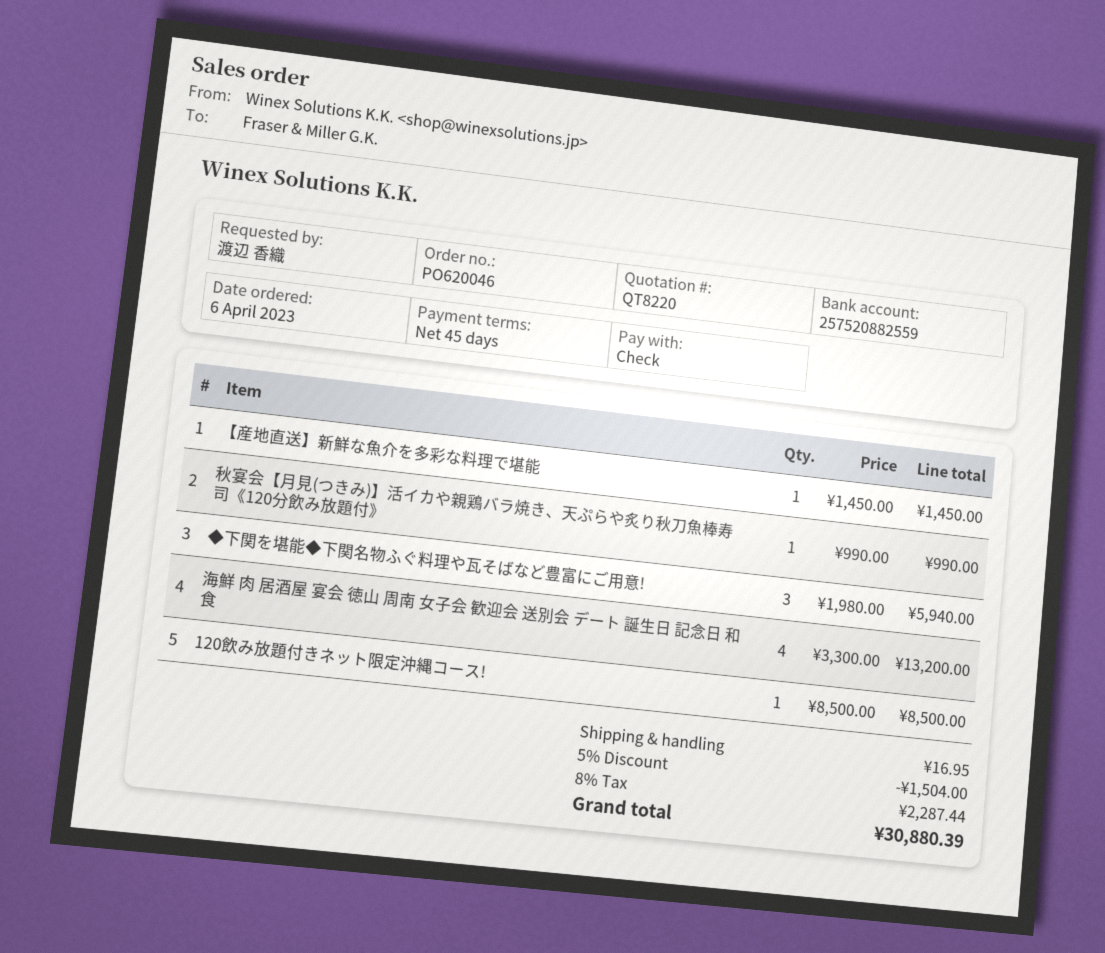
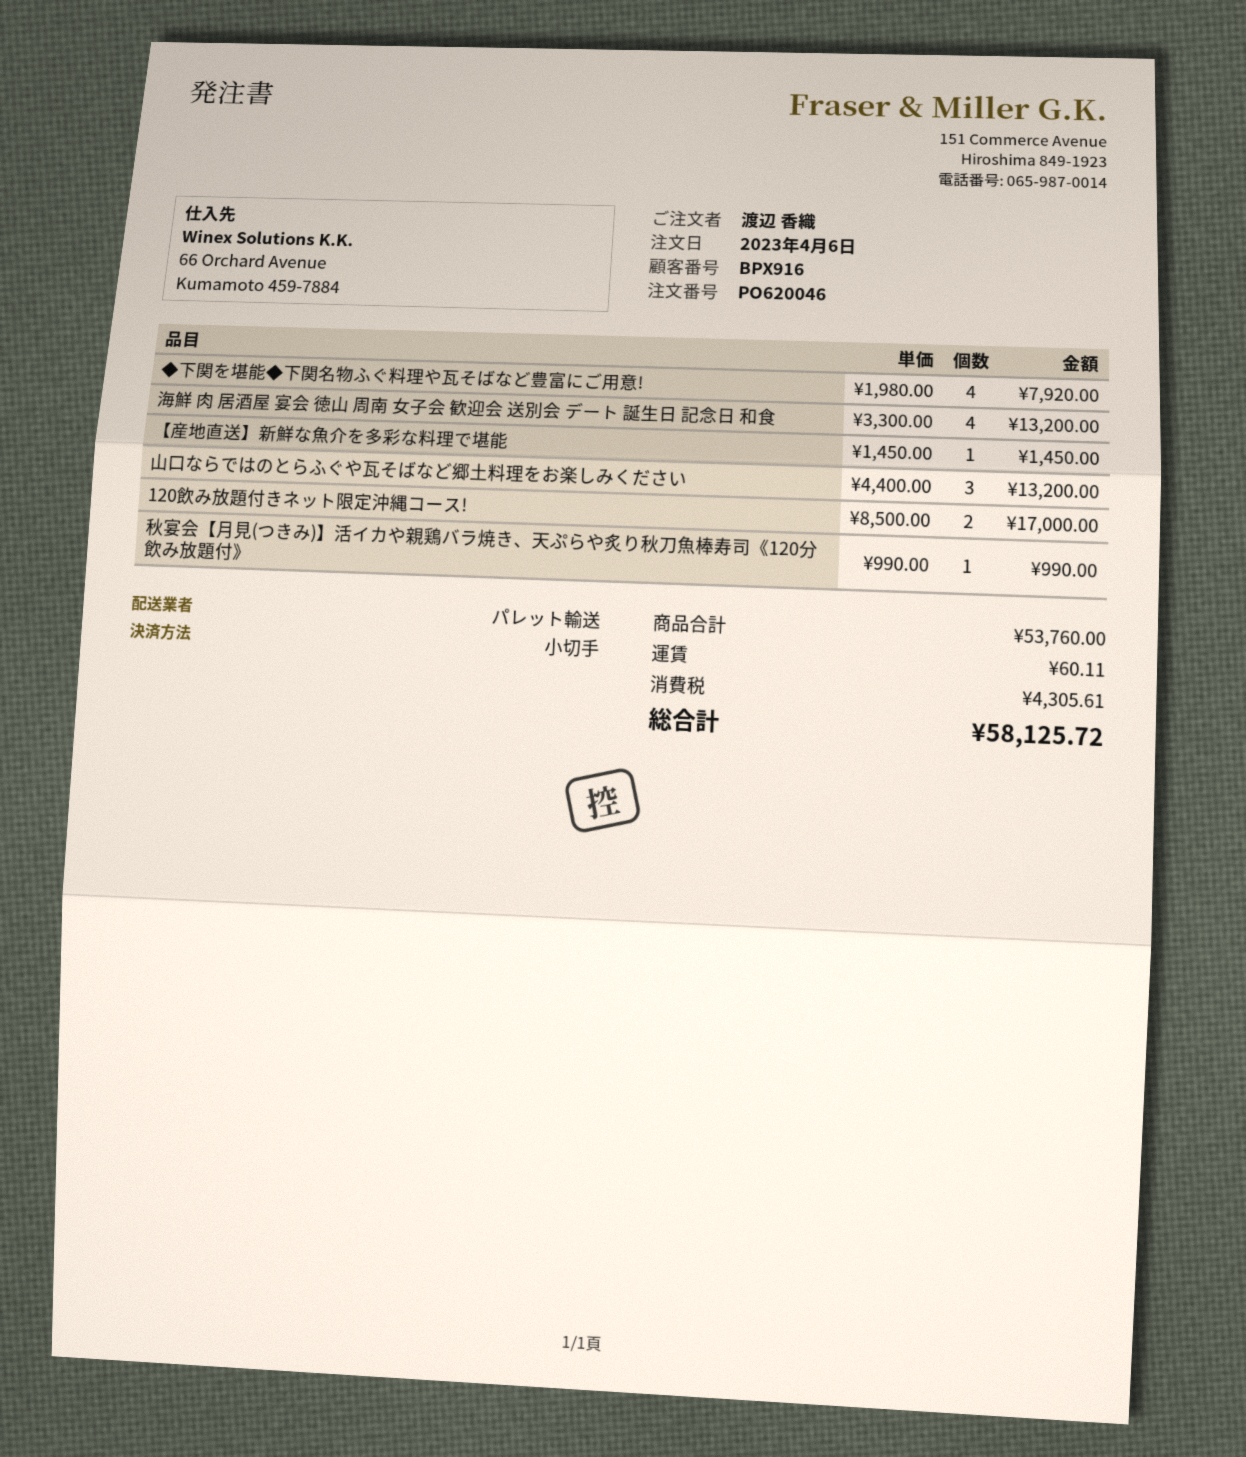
◆下関を堪能◆下関名物ふぐ料理や瓦そばなど豊富にご用意!: 3 x 1980.00 = 5940.00 -> 4 x 1980.00 = 7920.00
120飲み放題付きネット限定沖縄コース!: 1 x 8500.00 = 8500.00 -> 2 x 8500.00 = 17000.00
山口ならではのとらふぐや瓦そばなど郷土料理をお楽しみください: none -> 3 x 4400.00 = 13200.00
discount: 5% = 1504.00 -> none
shipping: 16.95 -> 60.11
tax: 2287.44 -> 4305.61
total: 30880.39 -> 58125.72

